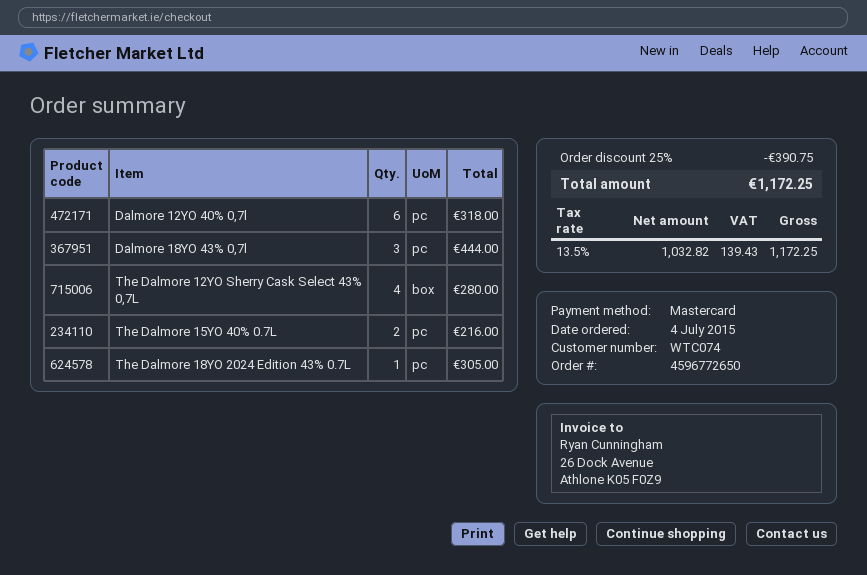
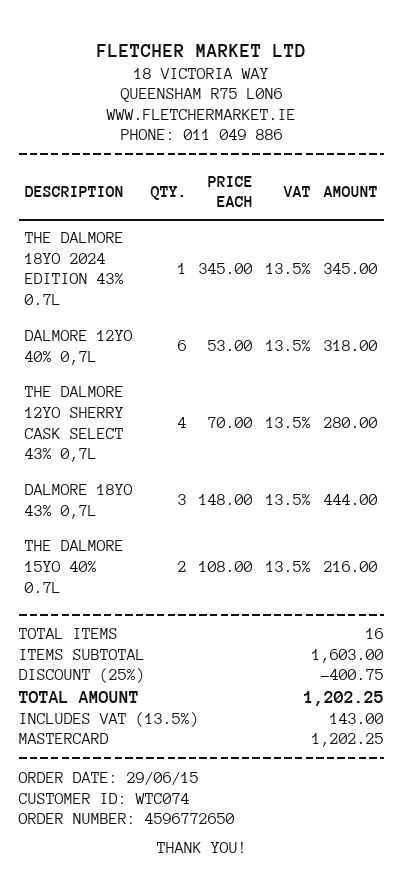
order date: 2015-07-04 -> 2015-06-29
The Dalmore 18YO 2024 Edition 43% 0.7L: 1 for 305.00 -> 1 for 345.00
discount: 25% = 390.75 -> 25% = 400.75
tax: 13.5% = 139.43 -> 13.5% = 143.00
total: 1172.25 -> 1202.25

